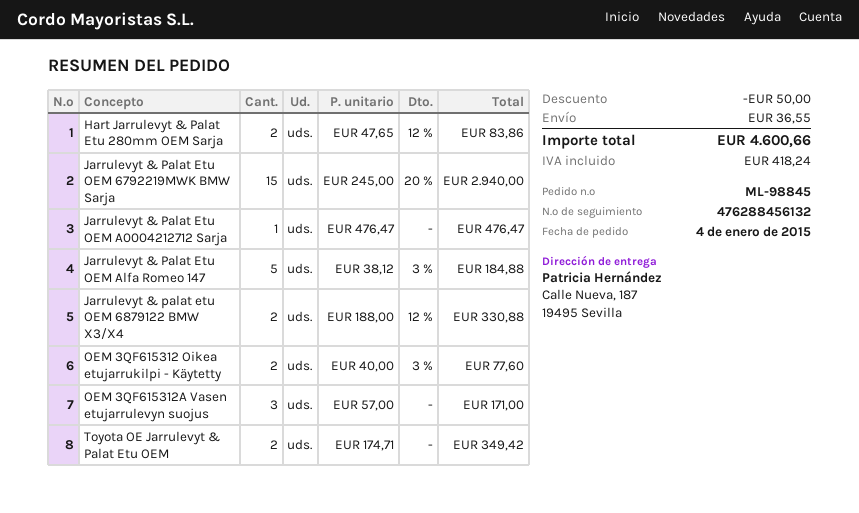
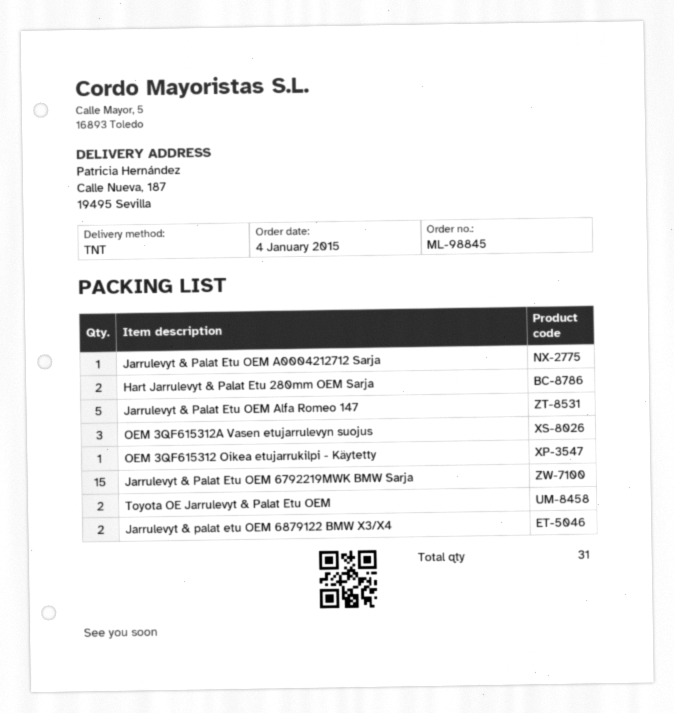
OEM 3QF615312 Oikea etujarrukilpi - Käytetty: 2 -> 1

